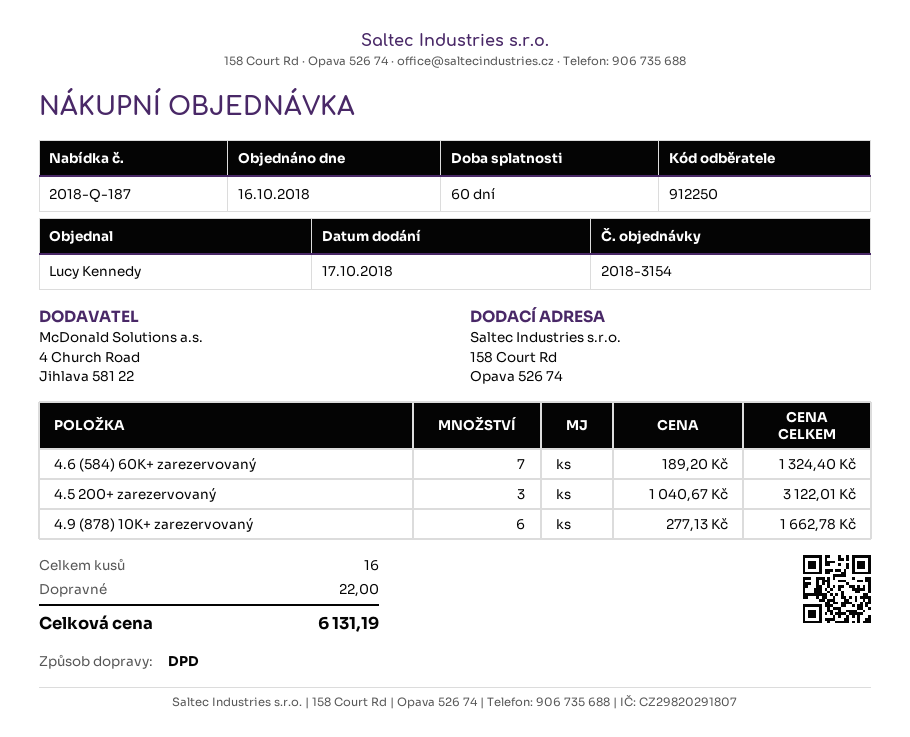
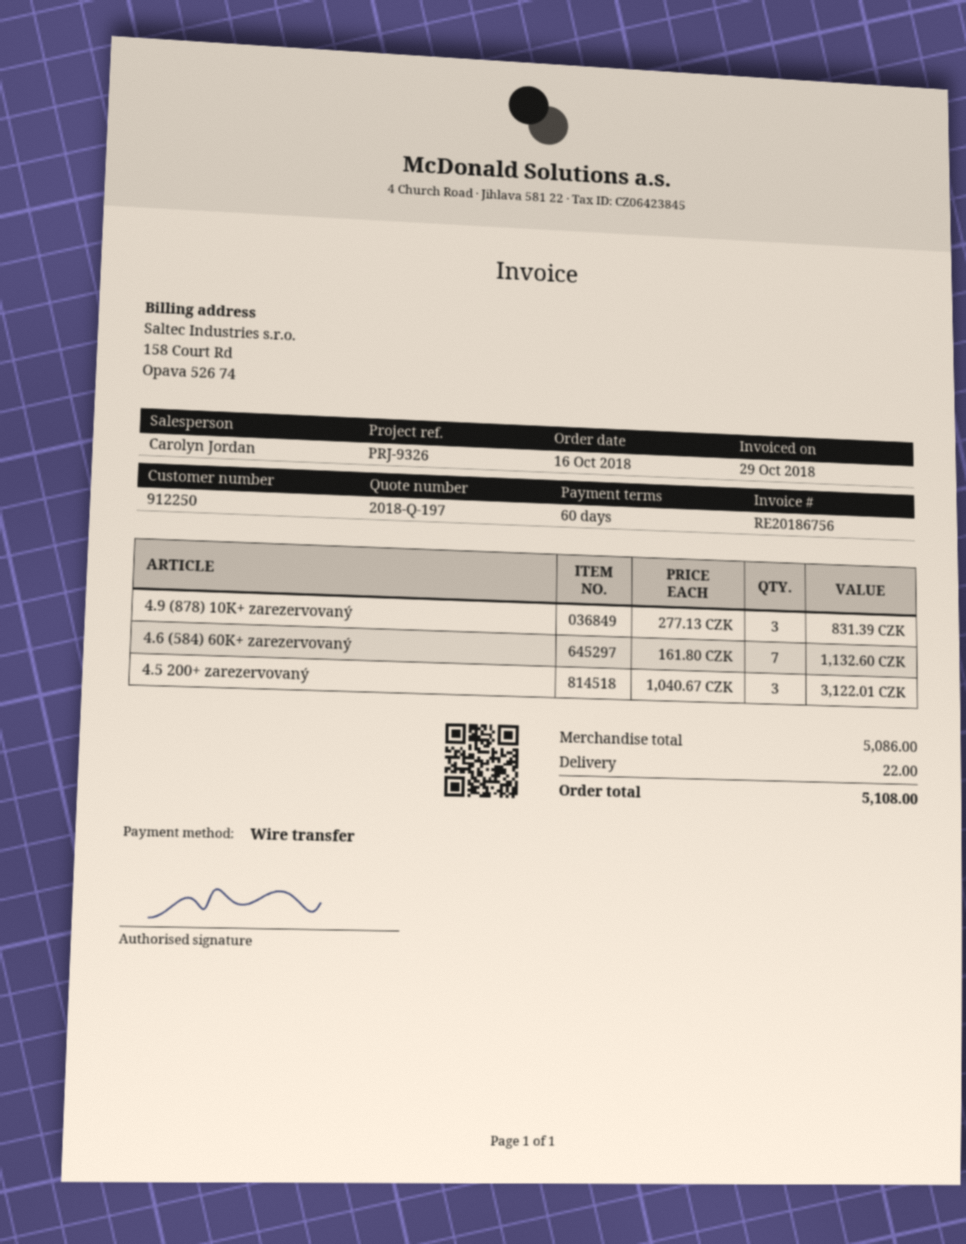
quote number: 2018-Q-187 -> 2018-Q-197
4.6 (584) 60K+ zarezervovaný: 7 x 189.20 = 1324.40 -> 7 x 161.80 = 1132.60
4.9 (878) 10K+ zarezervovaný: 6 x 277.13 = 1662.78 -> 3 x 277.13 = 831.39
total: 6131.19 -> 5108.00

